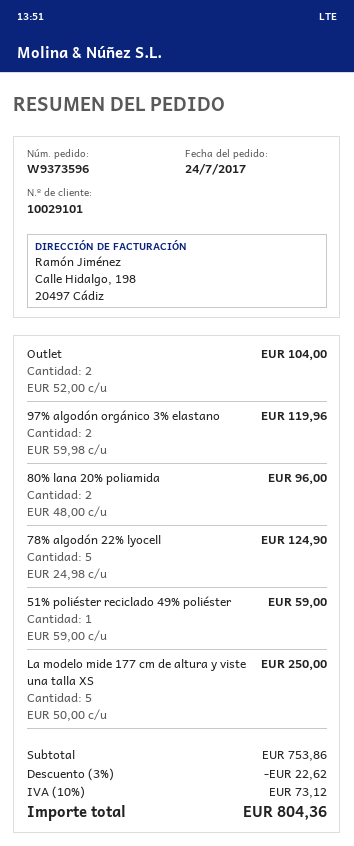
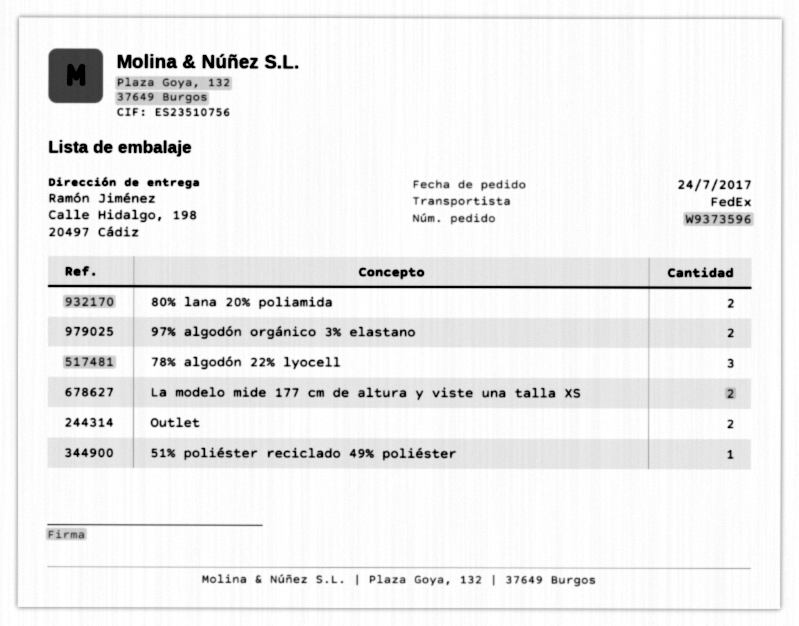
78% algodón 22% lyocell: 5 -> 3
La modelo mide 177 cm de altura y viste una talla XS: 5 -> 2

